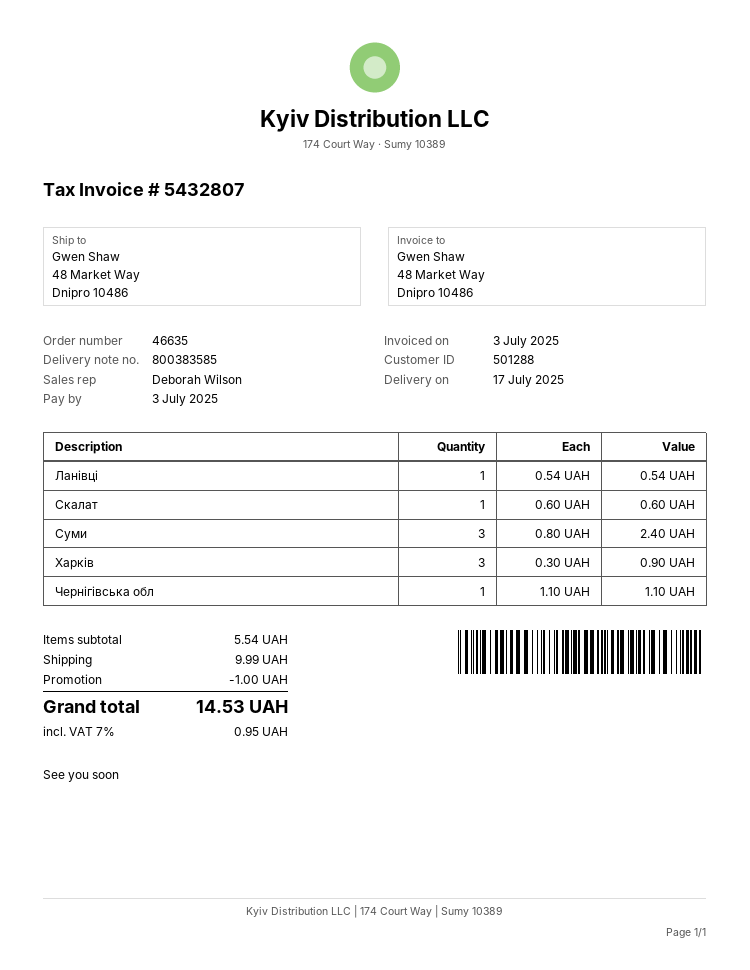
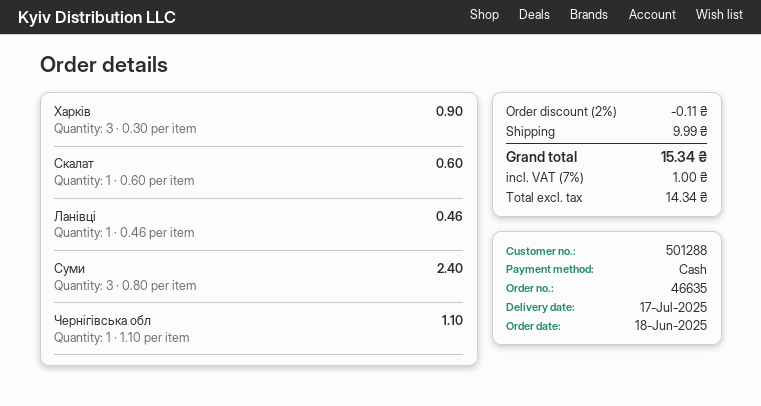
Ланівці: 1 x 0.54 = 0.54 -> 1 x 0.46 = 0.46
discount: 1.00 -> 0.11
tax: 7% = 0.95 -> 7% = 1.00
total: 14.53 -> 15.34

